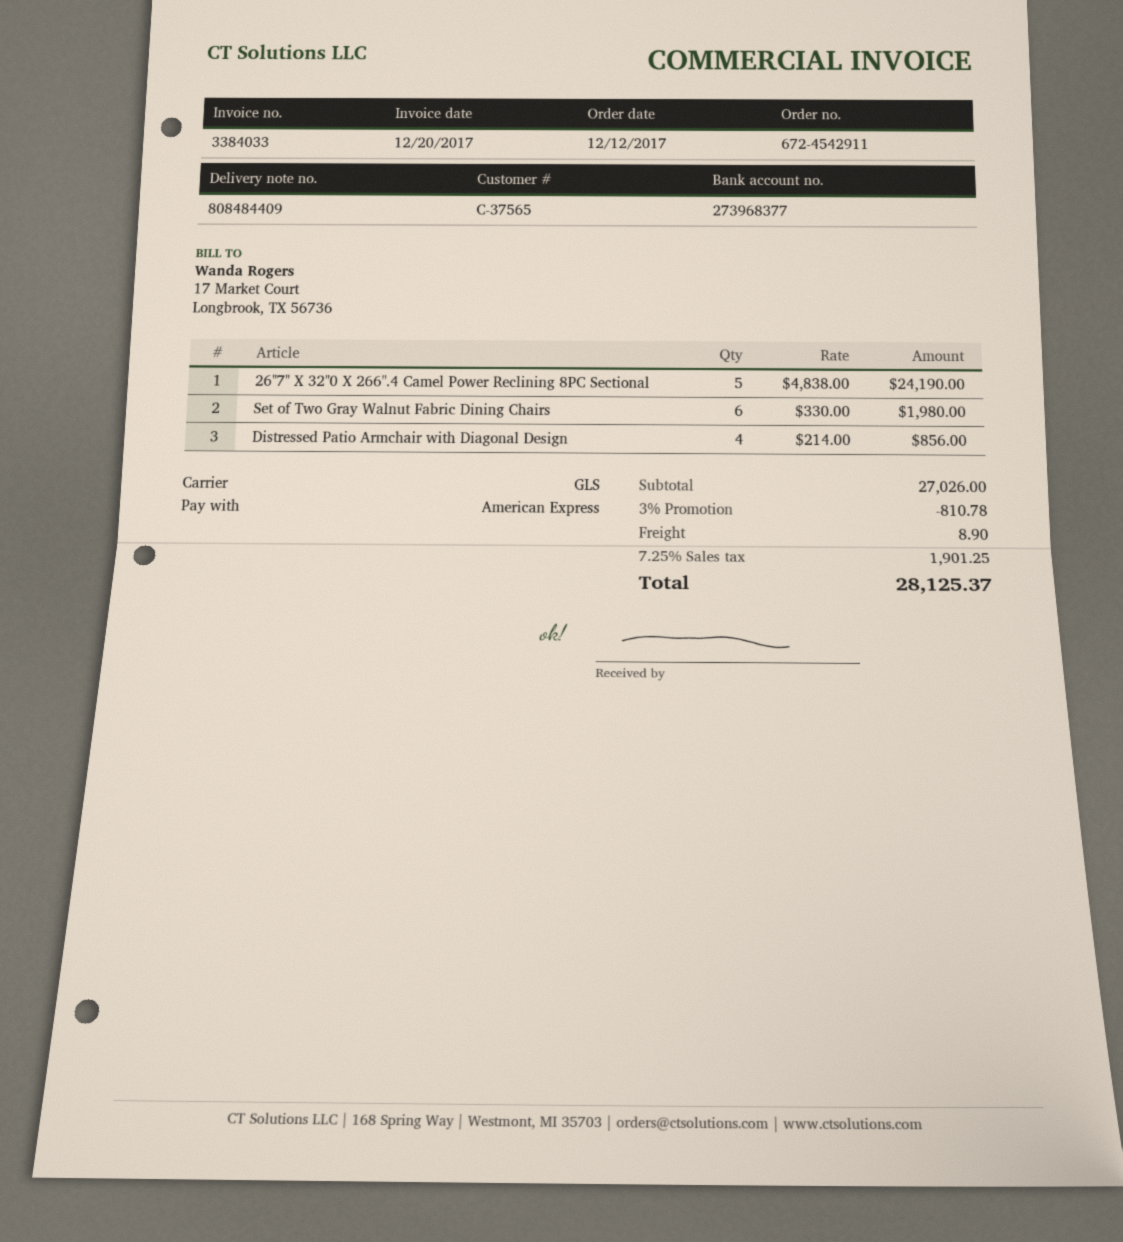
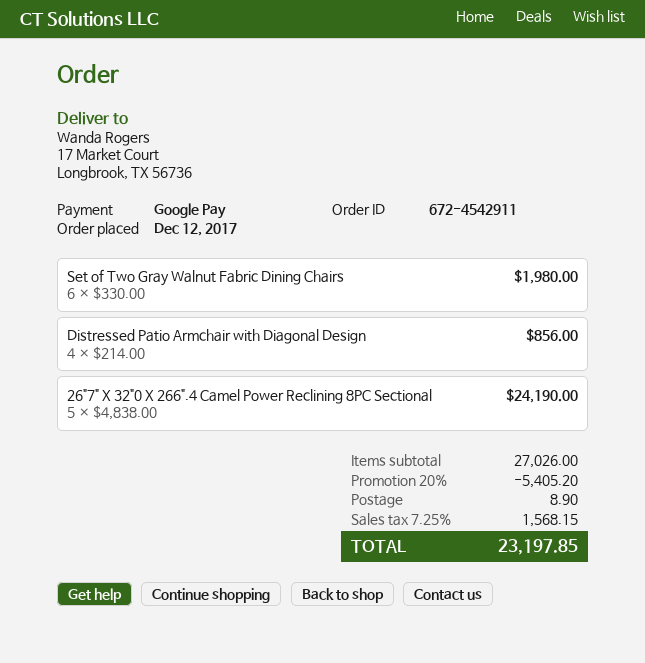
payment method: American Express -> Google Pay
discount: 3% = 810.78 -> 20% = 5405.20
tax: 7.25% = 1901.25 -> 7.25% = 1568.15
total: 28125.37 -> 23197.85

